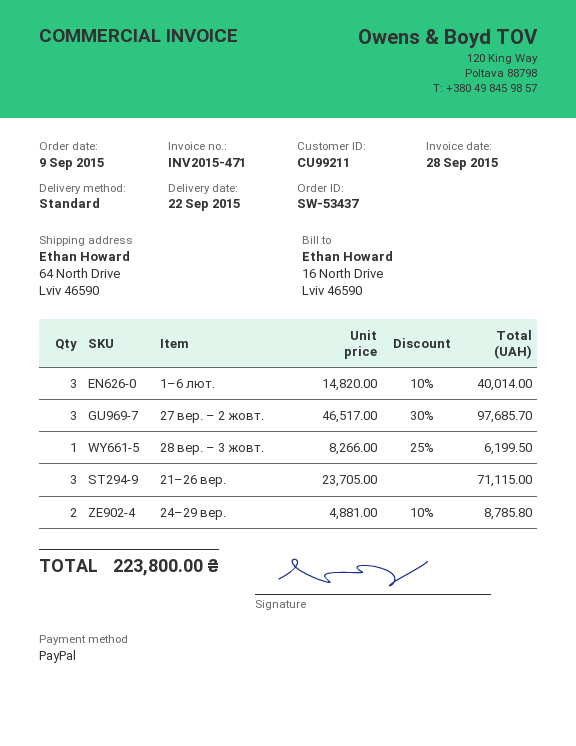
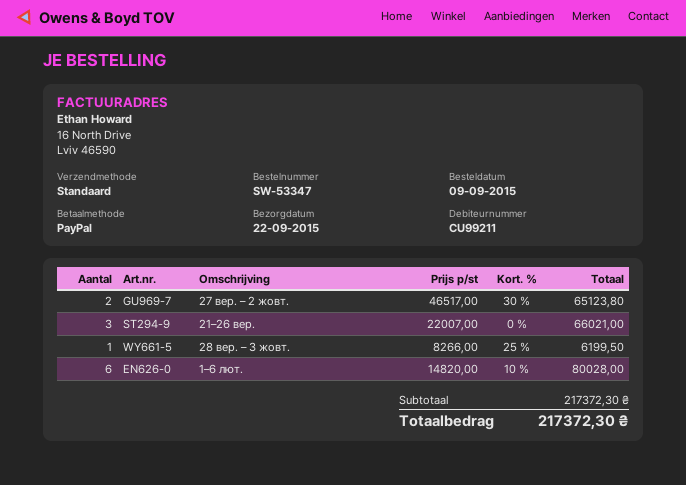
order number: SW-53437 -> SW-53347
1–6 лют.: 3 x 14820.00 - 10% = 40014.00 -> 6 x 14820.00 - 10% = 80028.00
27 вер. – 2 жовт.: 3 x 46517.00 - 30% = 97685.70 -> 2 x 46517.00 - 30% = 65123.80
21–26 вер.: 3 x 23705.00 = 71115.00 -> 3 x 22007.00 = 66021.00
24–29 вер.: 2 x 4881.00 - 10% = 8785.80 -> none
total: 223800.00 -> 217372.30

